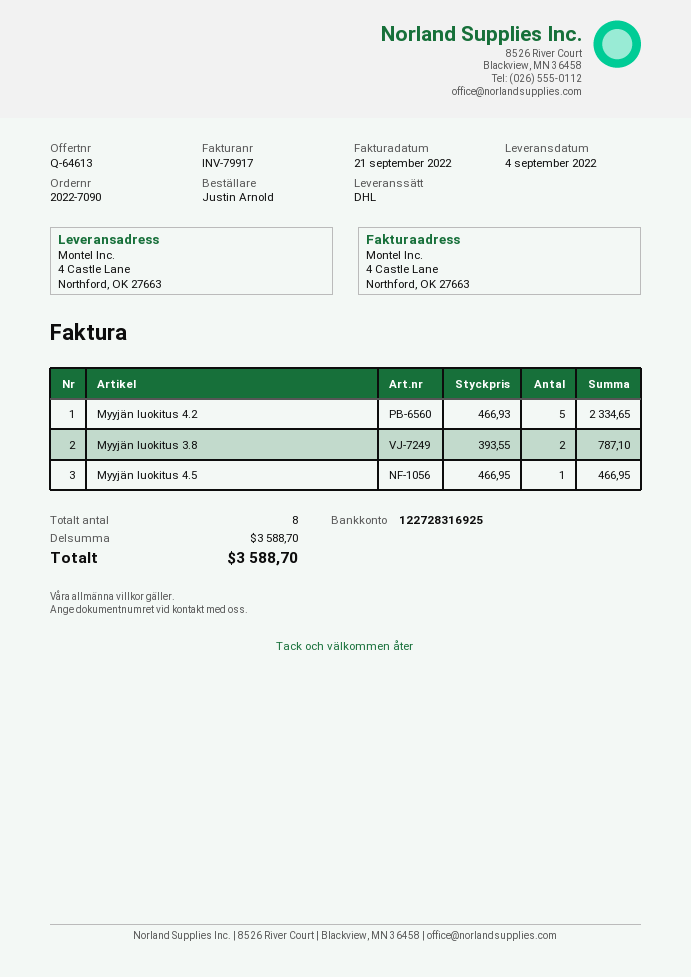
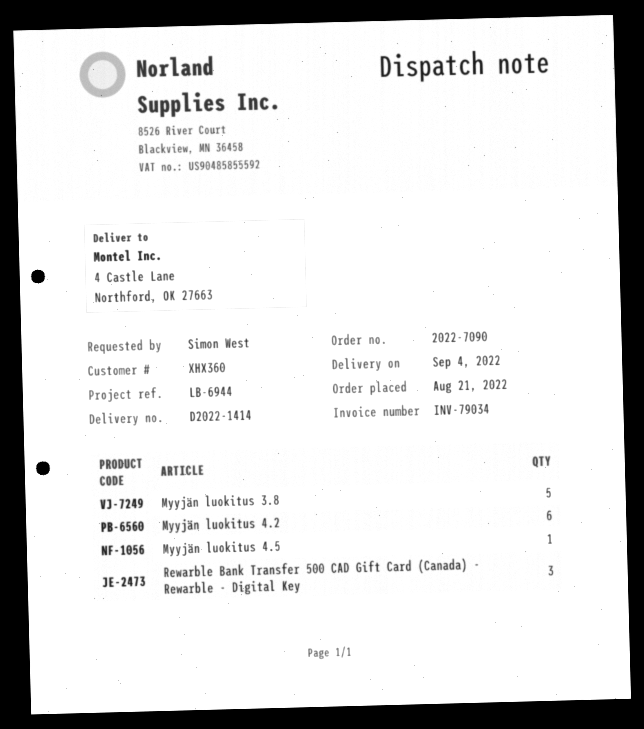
invoice number: INV-79917 -> INV-79034
ordered by: Justin Arnold -> Simon West
Myyjän luokitus 4.2: 5 -> 6
Myyjän luokitus 3.8: 2 -> 5
Rewarble Bank Transfer 500 CAD Gift Card (Canada) - Rewarble - Digital Key: none -> 3

